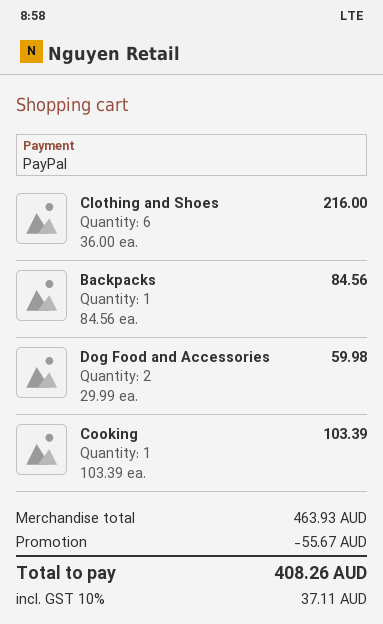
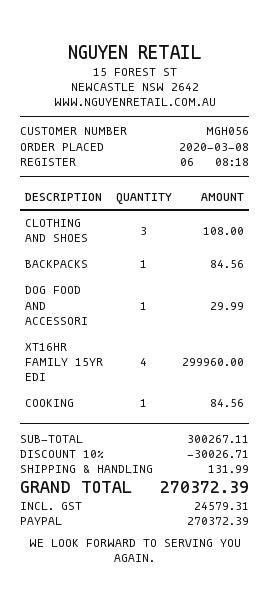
Clothing and Shoes: 6 for 216.00 -> 3 for 108.00
Dog Food and Accessories: 2 for 59.98 -> 1 for 29.99
Cooking: 1 for 103.39 -> 1 for 84.56
XT16HR FAMILY 15YR EDI: none -> 4 for 299960.00
subtotal: 463.93 -> 300267.11
discount: 55.67 -> 30026.71
shipping: none -> 131.99
tax: 37.11 -> 24579.31
total: 408.26 -> 270372.39

